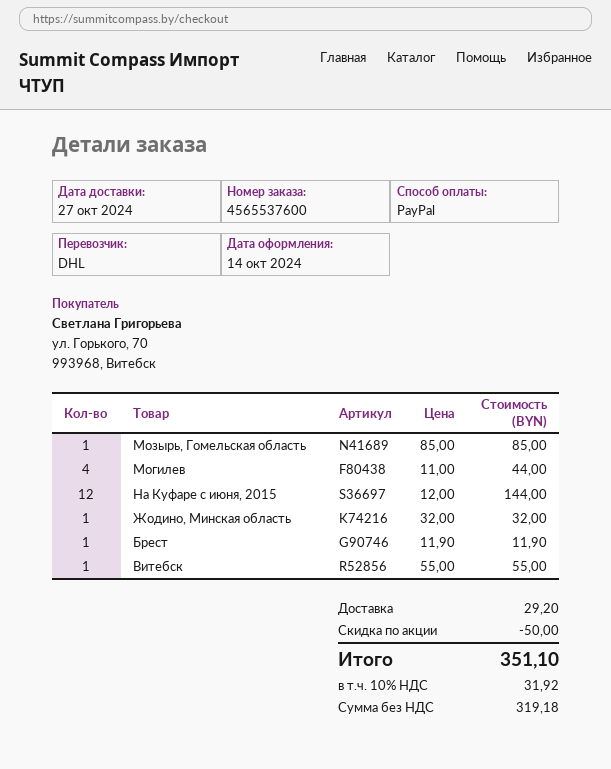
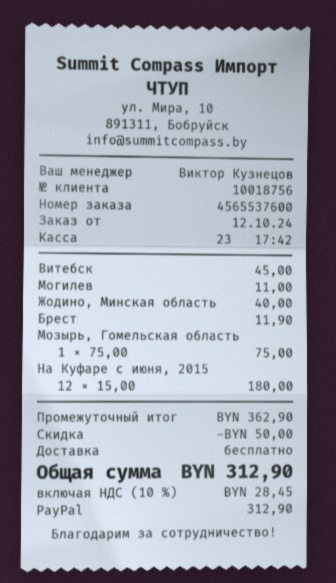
order date: 2024-10-14 -> 2024-10-12
Мозырь, Гомельская область: 1 x 85.00 = 85.00 -> 1 x 75.00 = 75.00
Могилев: 4 x 11.00 = 44.00 -> 1 x 11.00 = 11.00
На Куфаре с июня, 2015: 12 x 12.00 = 144.00 -> 12 x 15.00 = 180.00
Жодино, Минская область: 1 x 32.00 = 32.00 -> 1 x 40.00 = 40.00
Витебск: 1 x 55.00 = 55.00 -> 1 x 45.00 = 45.00
shipping: 29.20 -> 0.00
tax: 10% = 31.92 -> 10% = 28.45
total: 351.10 -> 312.90

